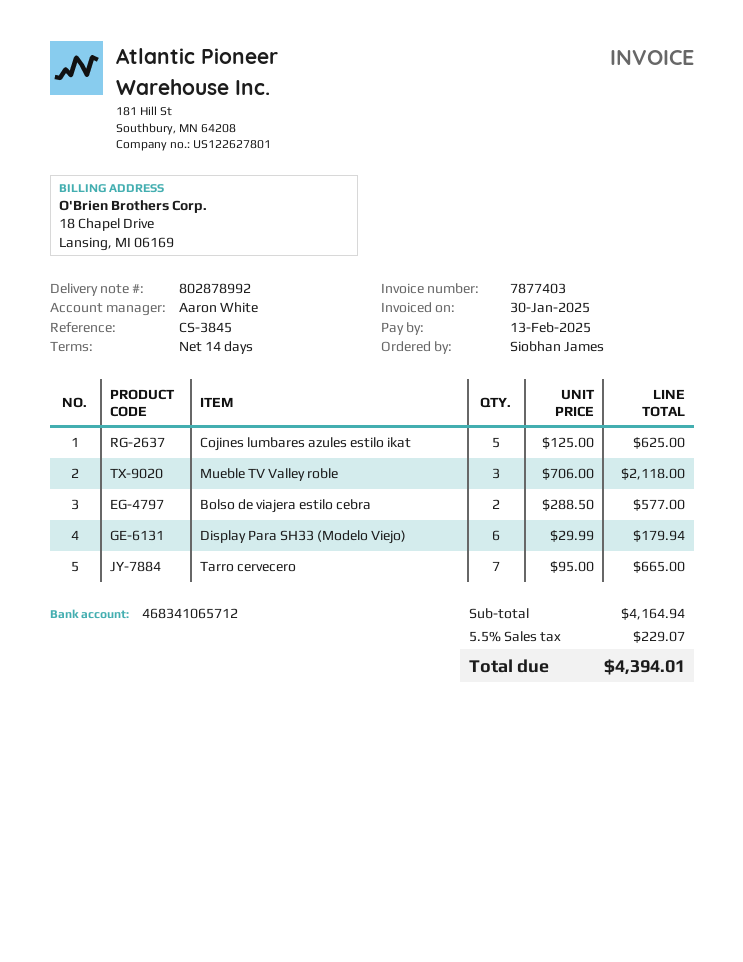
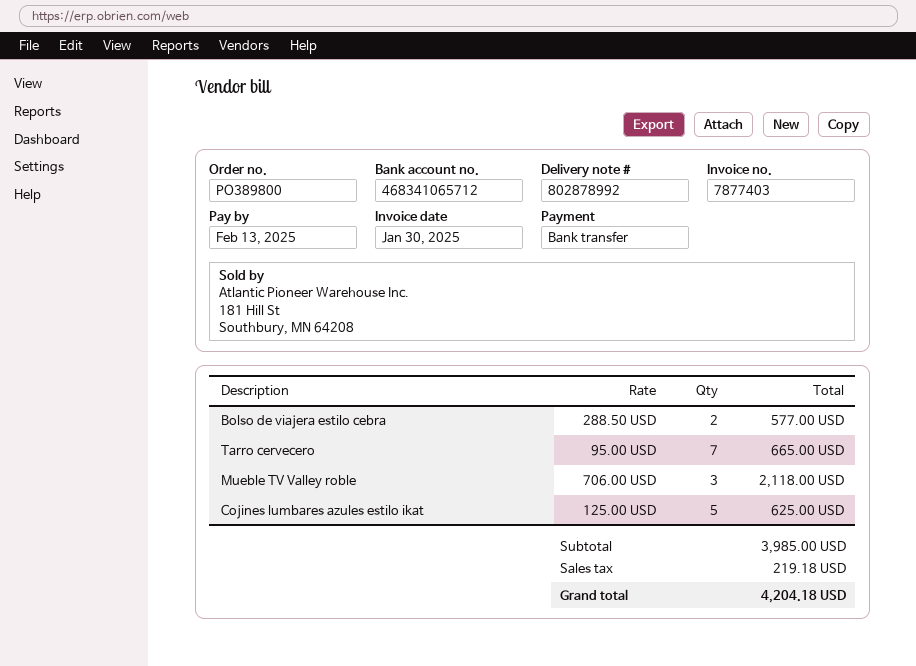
Display Para SH33 (Modelo Viejo): 6 x 29.99 = 179.94 -> none
subtotal: 4164.94 -> 3985.00
tax: 229.07 -> 219.18
total: 4394.01 -> 4204.18

